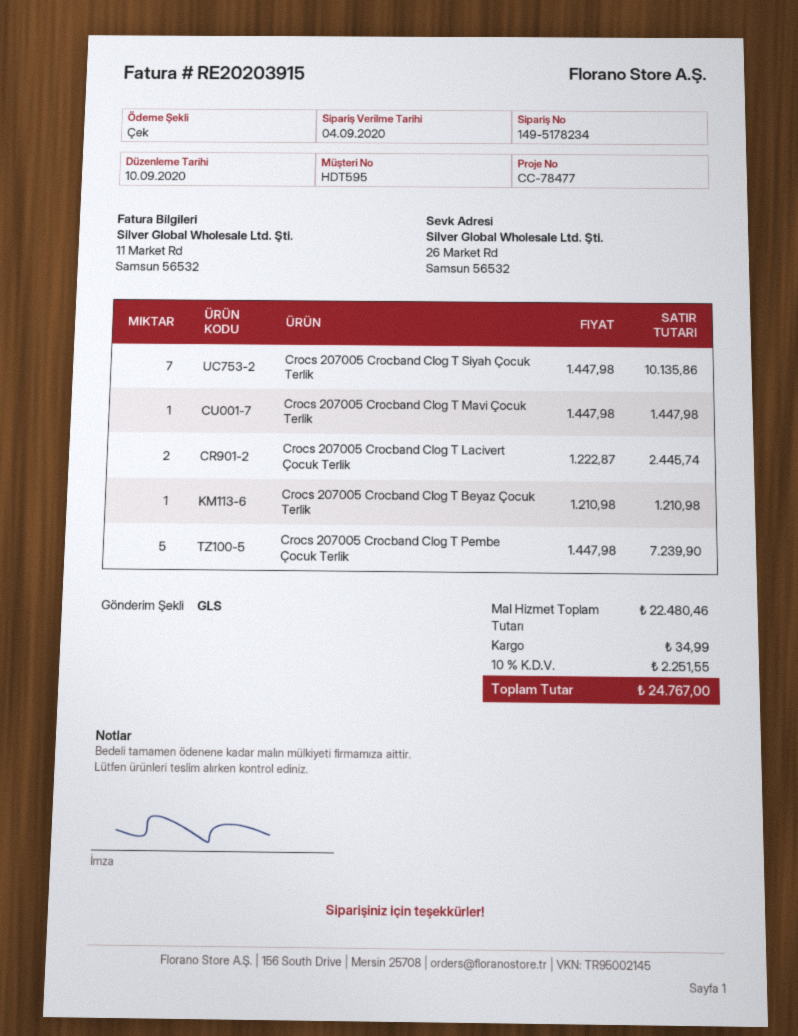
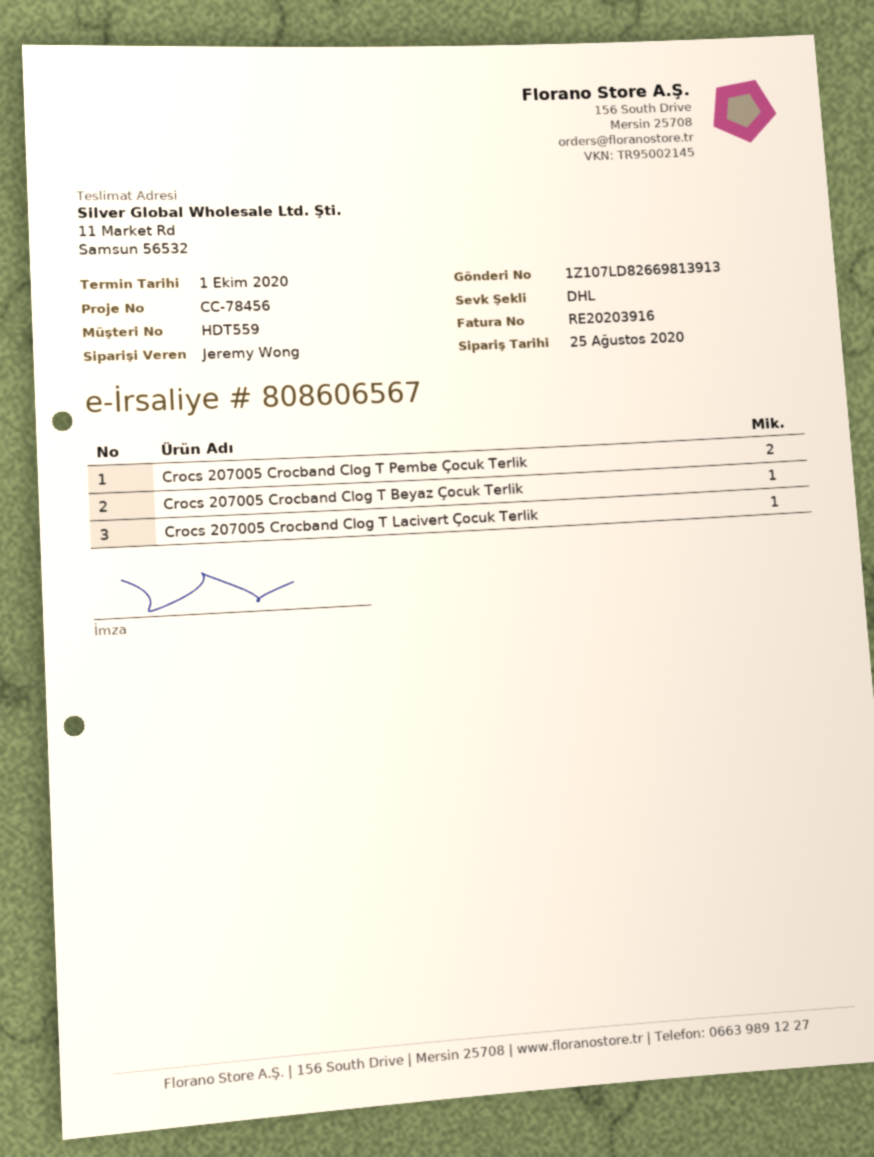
order date: 2020-09-04 -> 2020-08-25
invoice number: RE20203915 -> RE20203916
customer number: HDT595 -> HDT559
reference: CC-78477 -> CC-78456
shipping method: GLS -> DHL
ship to: 26 Market Rd, Samsun 56532 -> 11 Market Rd, Samsun 56532
Crocs 207005 Crocband Clog T Siyah Çocuk Terlik: 7 -> none
Crocs 207005 Crocband Clog T Mavi Çocuk Terlik: 1 -> none
Crocs 207005 Crocband Clog T Lacivert Çocuk Terlik: 2 -> 1
Crocs 207005 Crocband Clog T Pembe Çocuk Terlik: 5 -> 2

